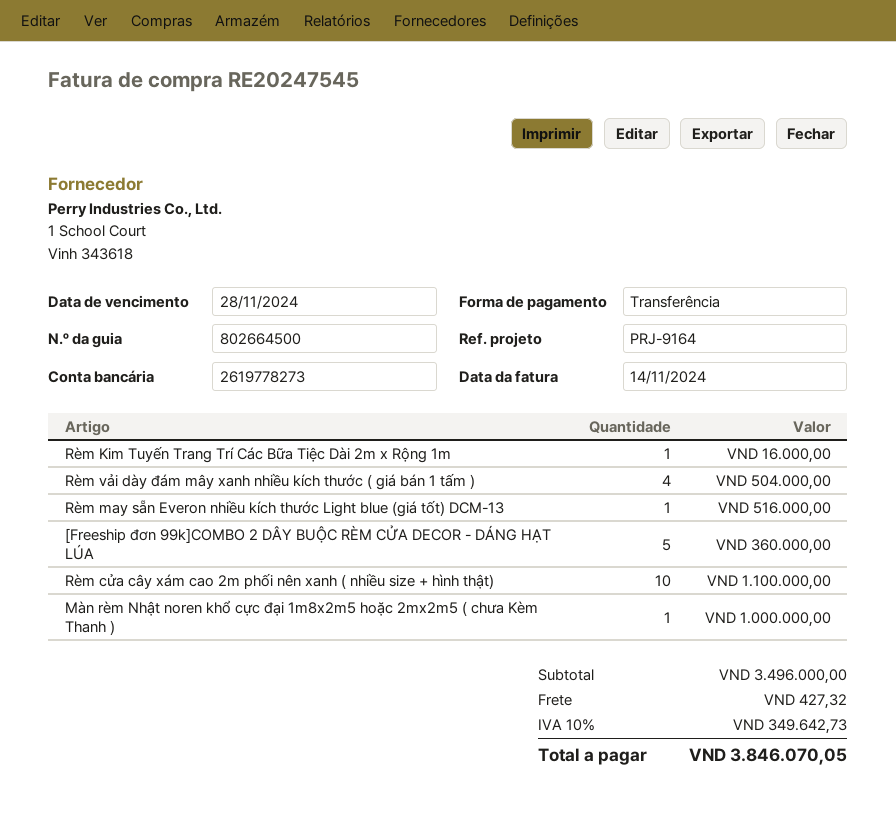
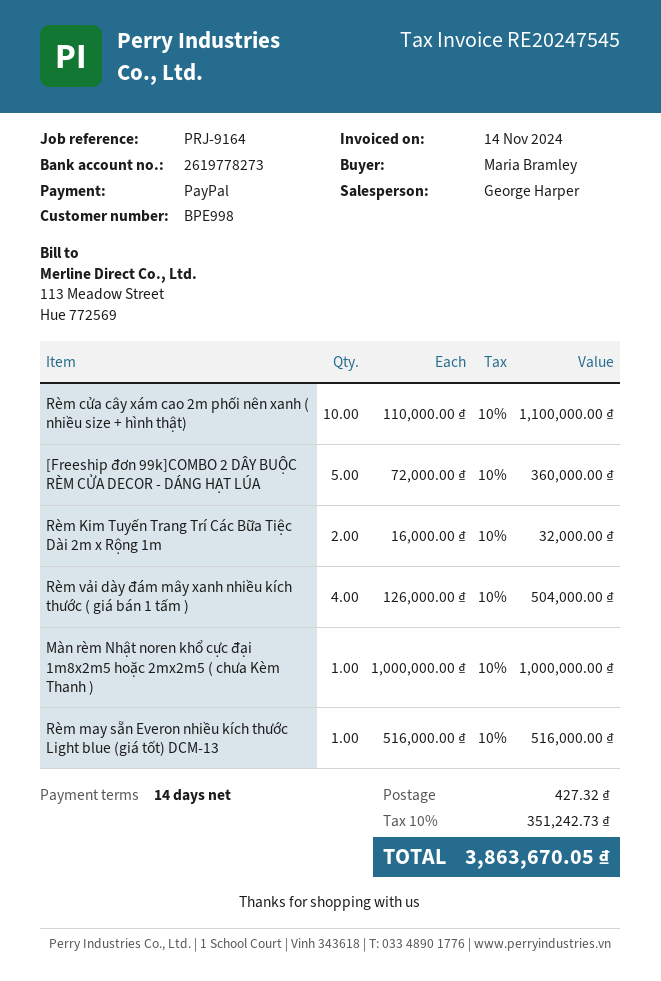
payment method: bank transfer -> PayPal
Rèm Kim Tuyến Trang Trí Các Bữa Tiệc Dài 2m x Rộng 1m: 1 for 16000.00 -> 2 for 32000.00
tax: 10% = 349642.73 -> 10% = 351242.73
total: 3846070.05 -> 3863670.05

